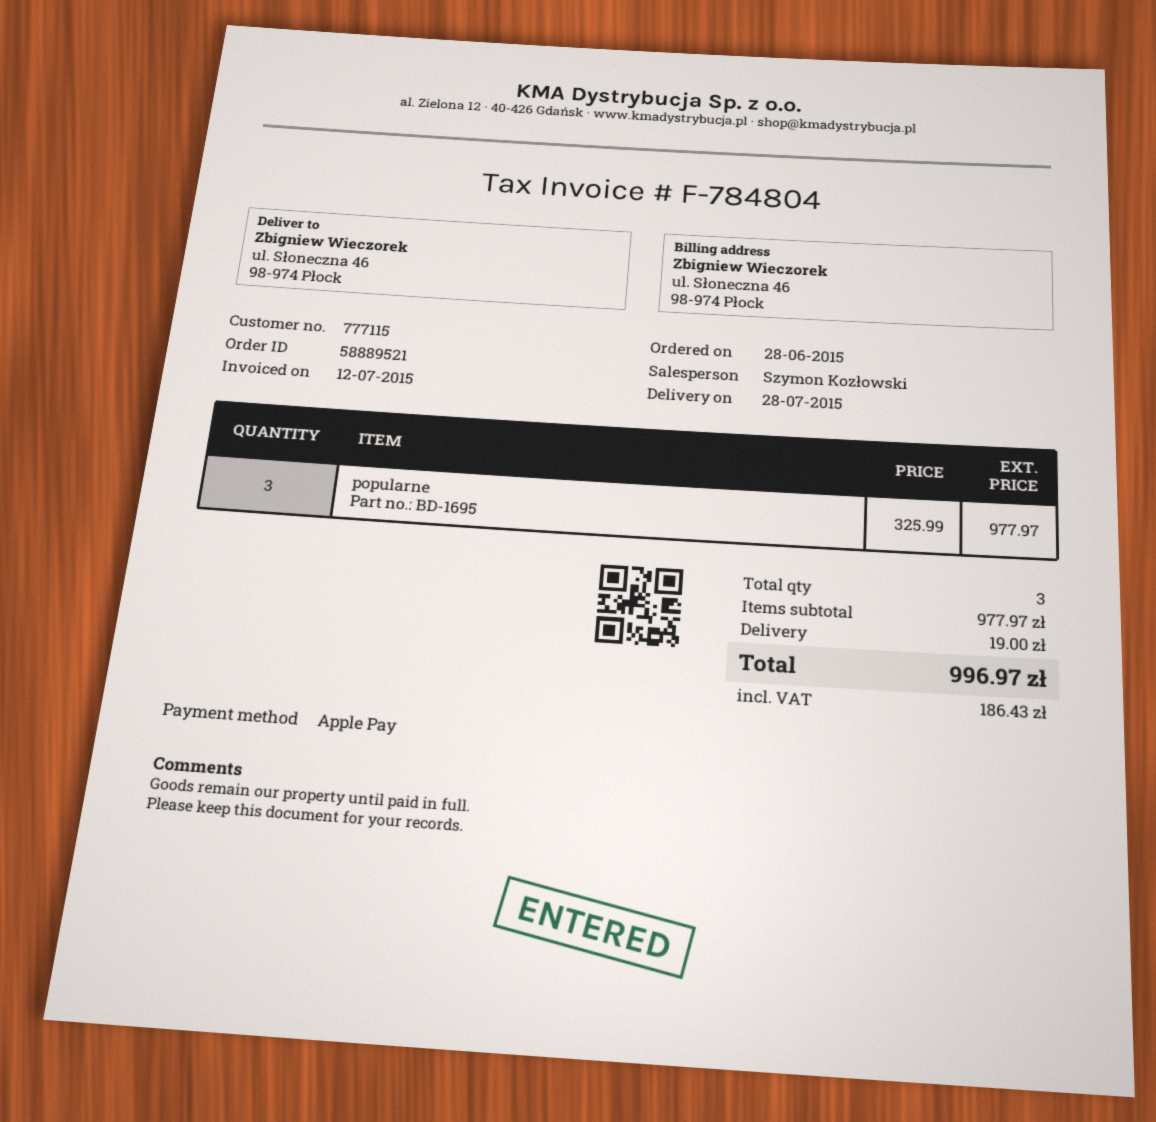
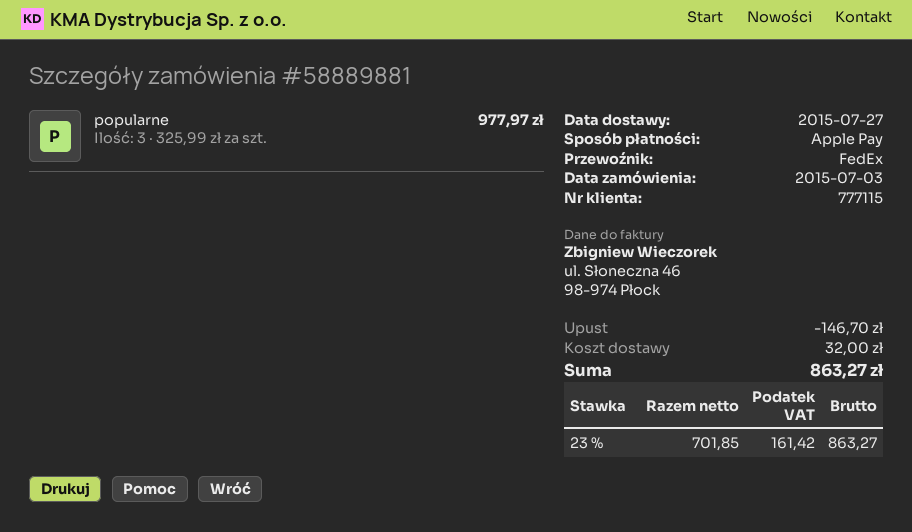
order number: 58889521 -> 58889881
order date: 2015-06-28 -> 2015-07-03
delivery date: 2015-07-28 -> 2015-07-27
discount: none -> 146.70
shipping: 19.00 -> 32.00
tax: 186.43 -> 161.42
total: 996.97 -> 863.27

